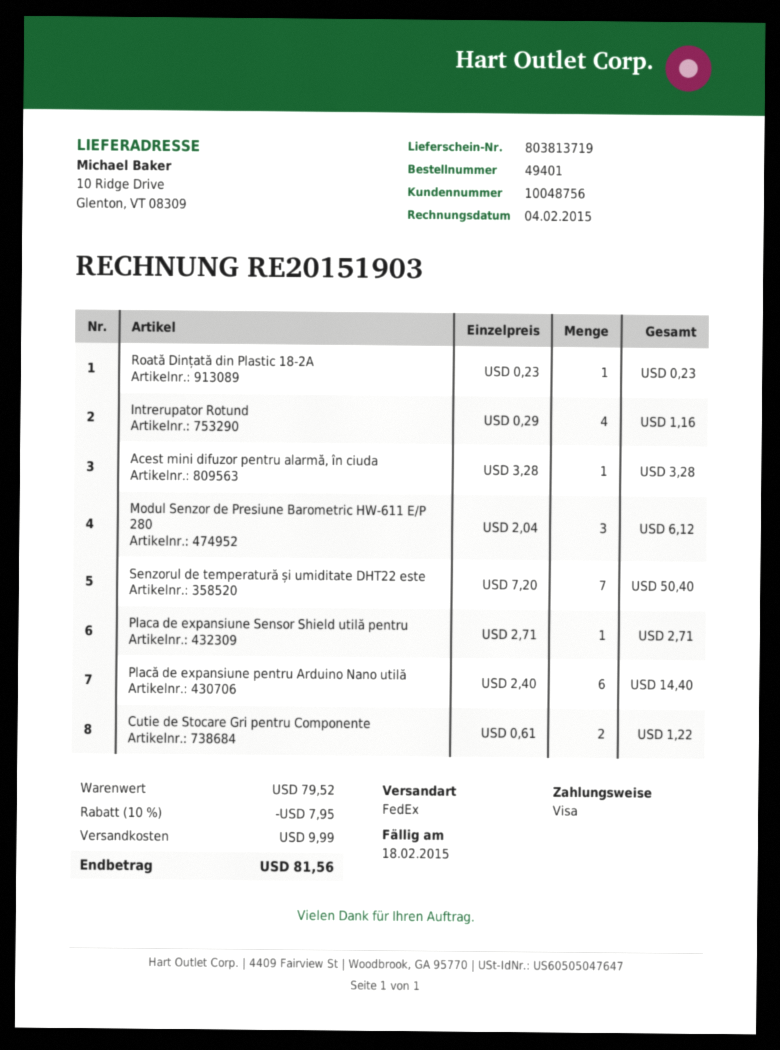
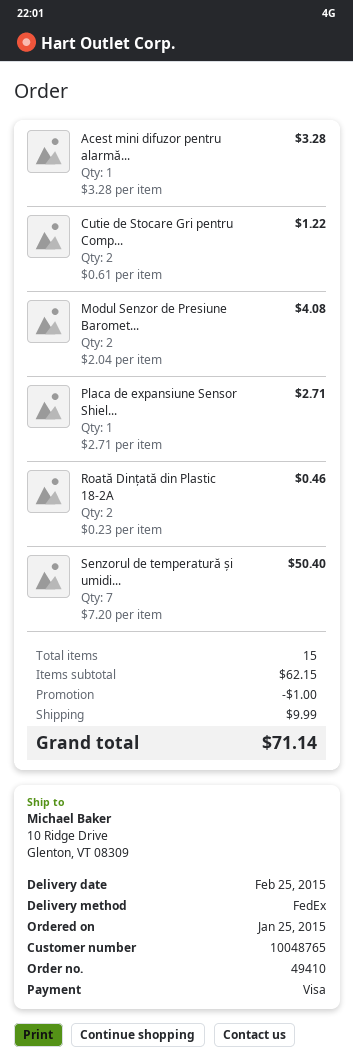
order number: 49401 -> 49410
customer number: 10048756 -> 10048765
Roată Dințată din Plastic 18-2A: 1 x 0.23 = 0.23 -> 2 x 0.23 = 0.46
Intrerupator Rotund: 4 x 0.29 = 1.16 -> none
Modul Senzor de Presiune Barometric HW-611 E/P 280: 3 x 2.04 = 6.12 -> 2 x 2.04 = 4.08
Placă de expansiune pentru Arduino Nano utilă: 6 x 2.40 = 14.40 -> none
subtotal: 79.52 -> 62.15
discount: 7.95 -> 1.00
total: 81.56 -> 71.14

